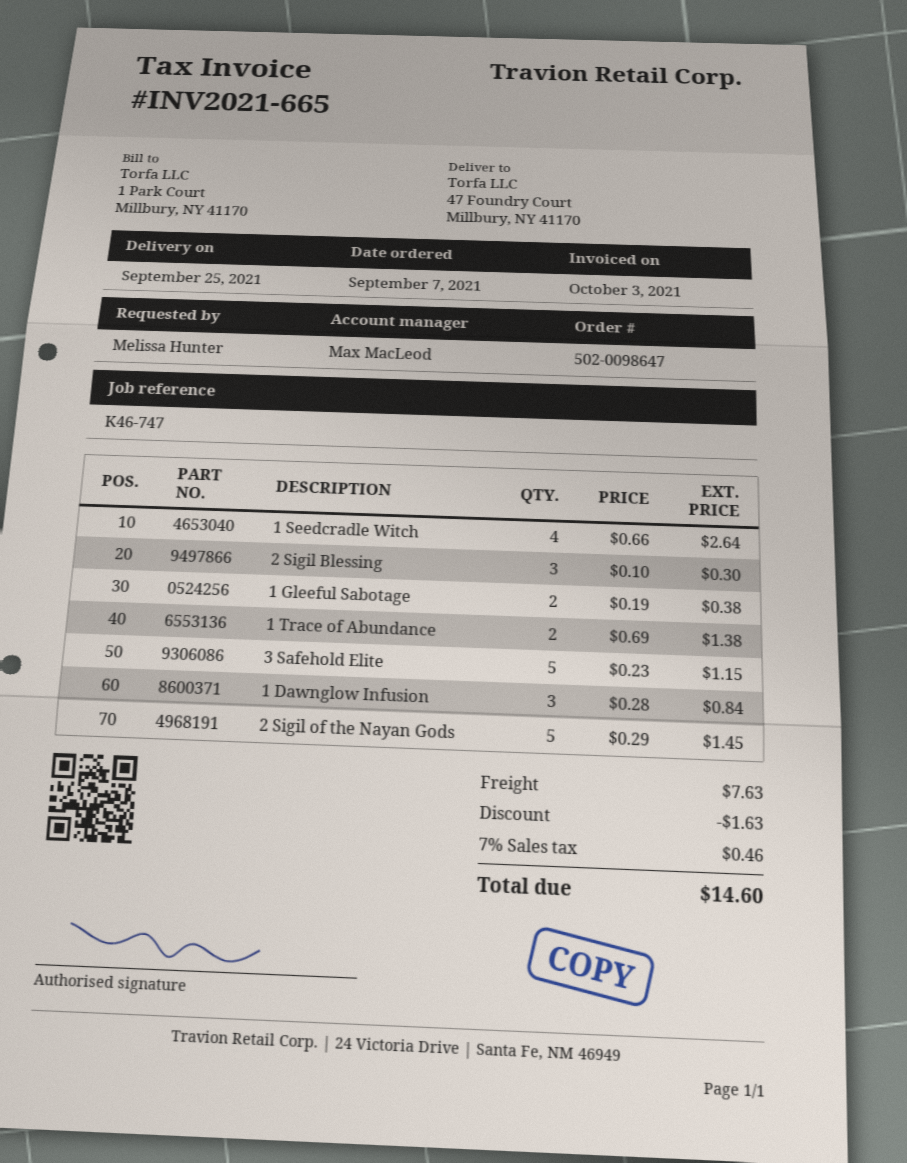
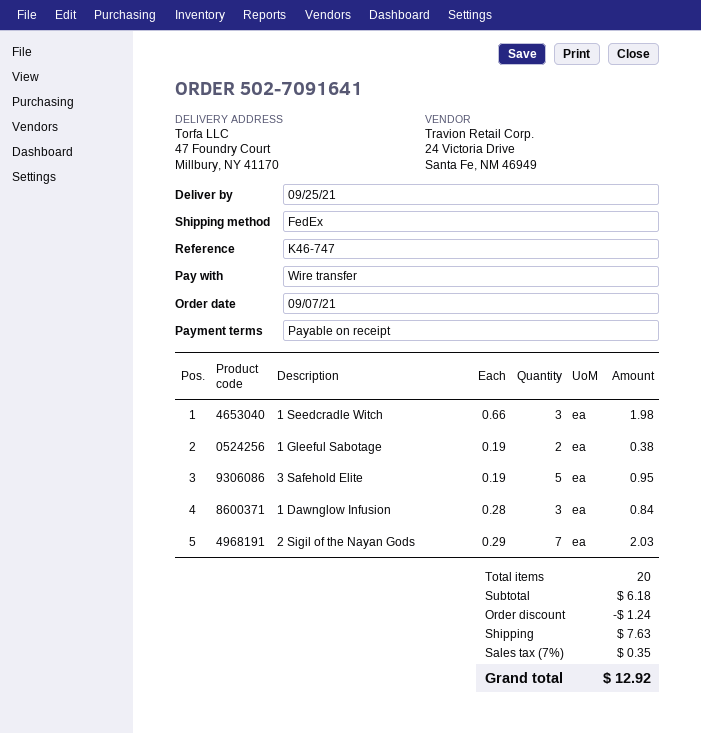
order number: 502-0098647 -> 502-7091641
1 Seedcradle Witch: 4 x 0.66 = 2.64 -> 3 x 0.66 = 1.98
2 Sigil Blessing: 3 x 0.10 = 0.30 -> none
1 Trace of Abundance: 2 x 0.69 = 1.38 -> none
3 Safehold Elite: 5 x 0.23 = 1.15 -> 5 x 0.19 = 0.95
2 Sigil of the Nayan Gods: 5 x 0.29 = 1.45 -> 7 x 0.29 = 2.03
discount: 1.63 -> 1.24
tax: 7% = 0.46 -> 7% = 0.35
total: 14.60 -> 12.92

